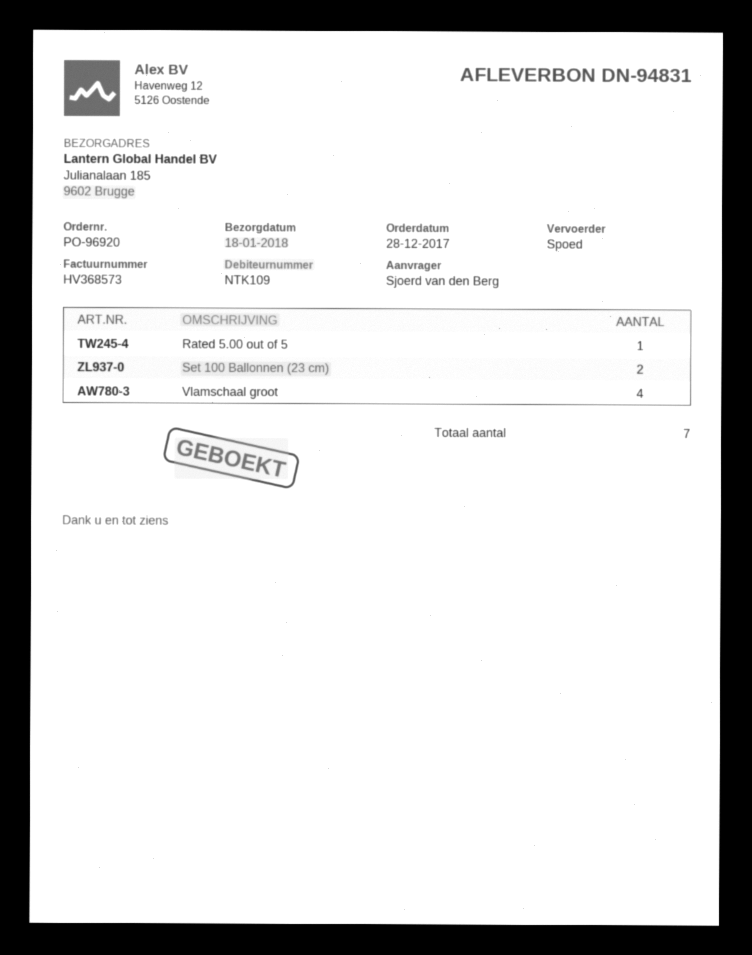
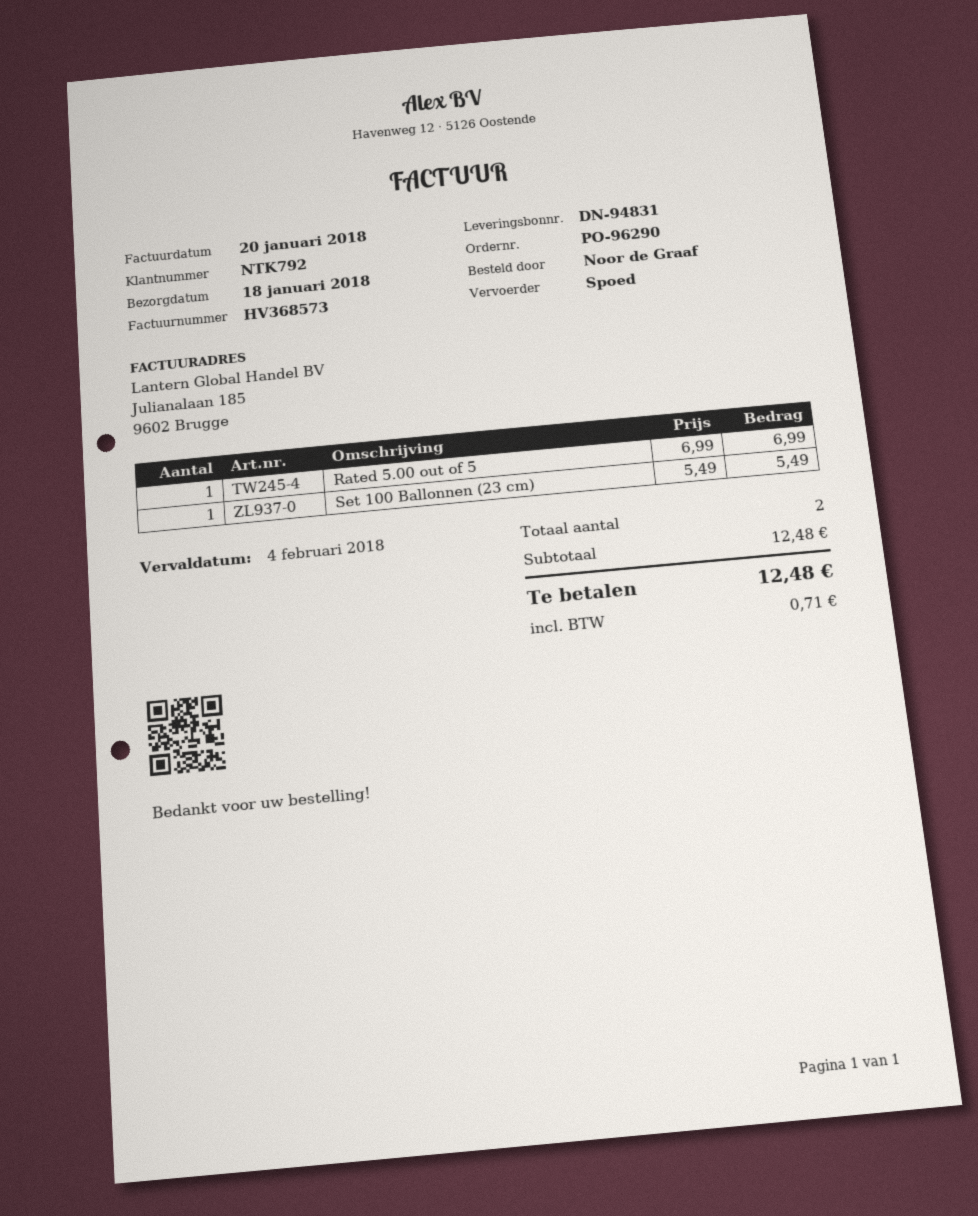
order number: PO-96920 -> PO-96290
customer number: NTK109 -> NTK792
ordered by: Sjoerd van den Berg -> Noor de Graaf
Set 100 Ballonnen (23 cm): 2 -> 1
Vlamschaal groot: 4 -> none
total quantity: 7 -> 2

